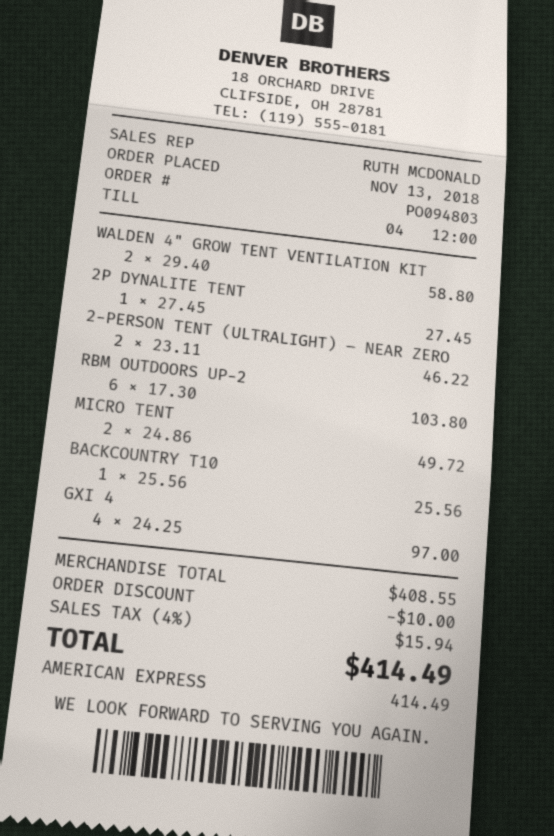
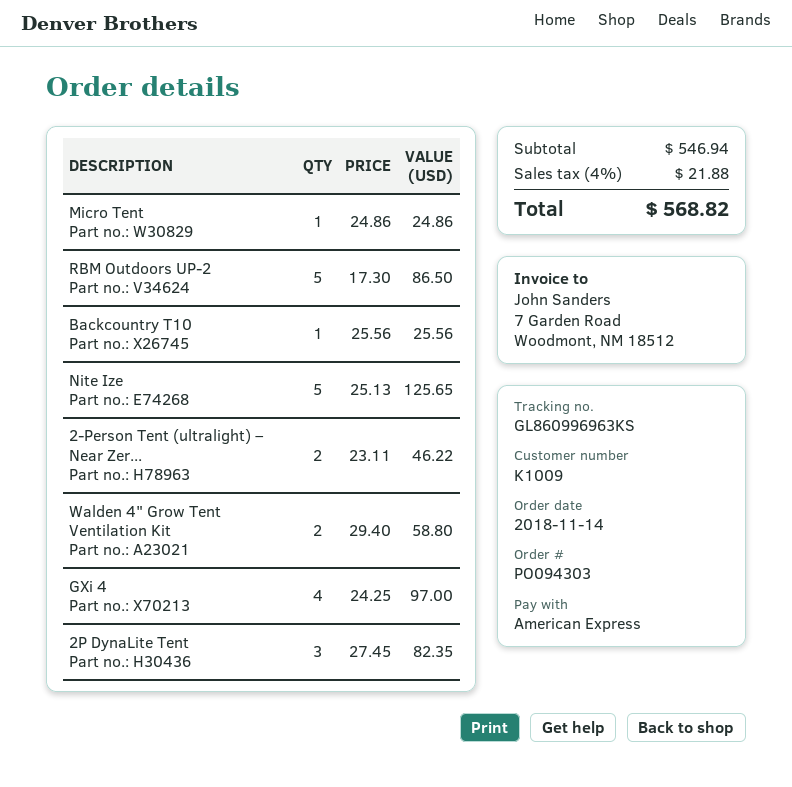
order number: PO094803 -> PO094303
order date: 2018-11-13 -> 2018-11-14
2P DYNALITE TENT: 1 x 27.45 = 27.45 -> 3 x 27.45 = 82.35
RBM OUTDOORS UP-2: 6 x 17.30 = 103.80 -> 5 x 17.30 = 86.50
MICRO TENT: 2 x 24.86 = 49.72 -> 1 x 24.86 = 24.86
Nite Ize: none -> 5 x 25.13 = 125.65
subtotal: 408.55 -> 546.94
discount: 10.00 -> none
tax: 4% = 15.94 -> 4% = 21.88
total: 414.49 -> 568.82

